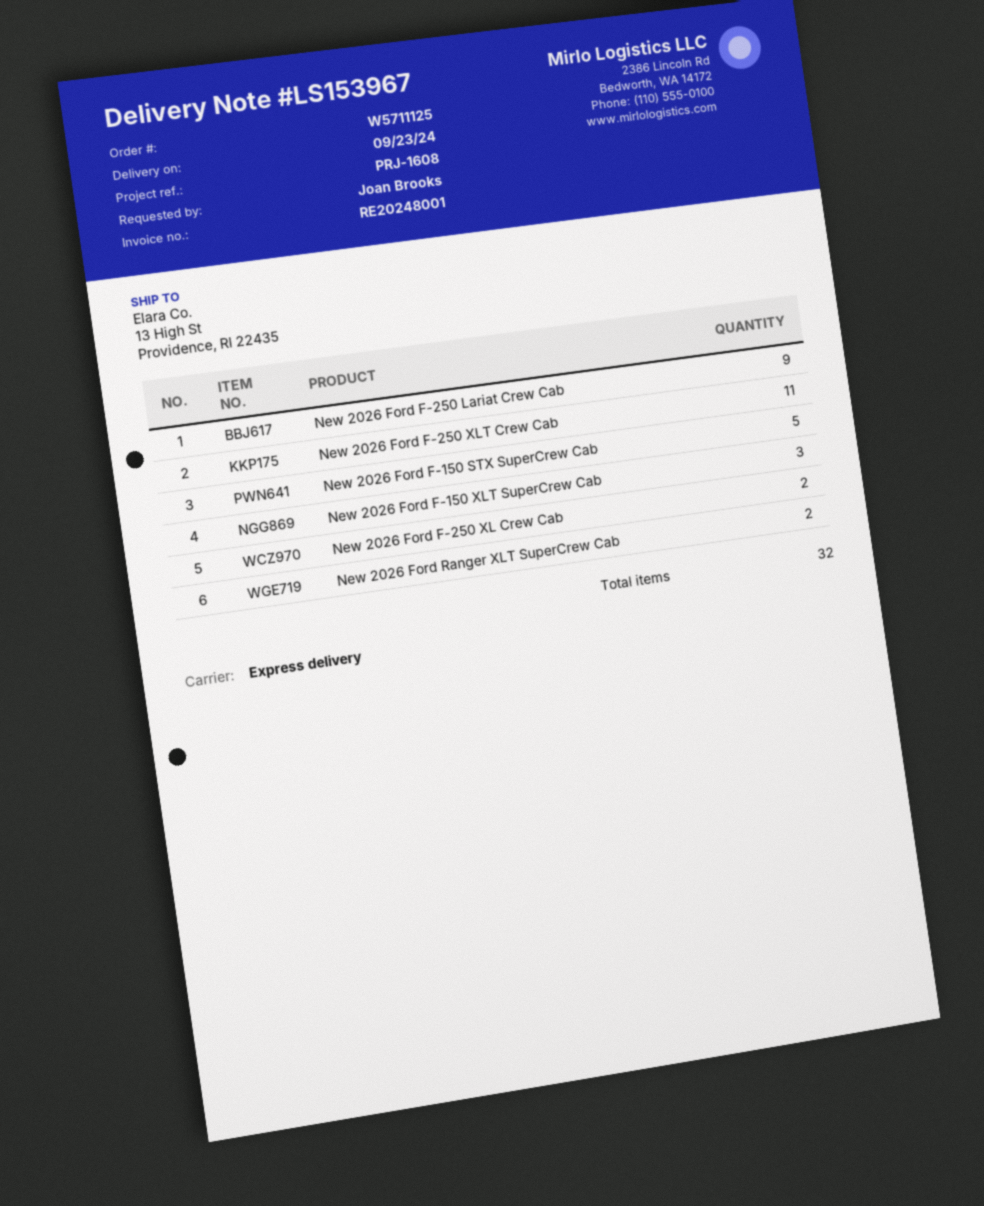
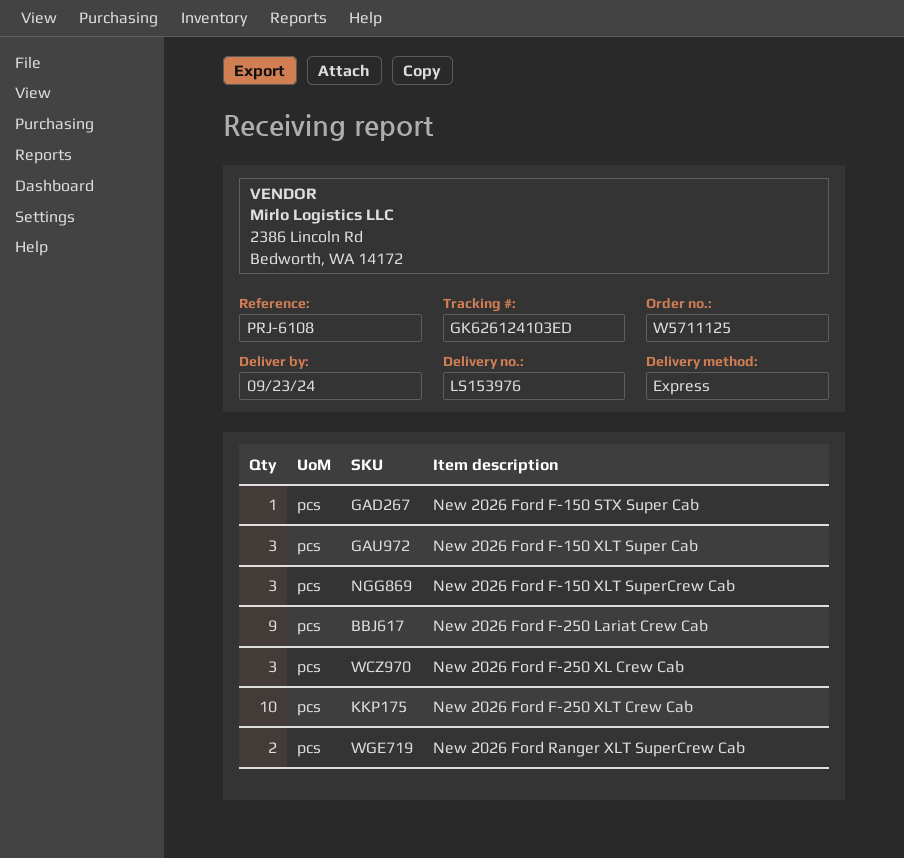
delivery note number: LS153967 -> LS153976
reference: PRJ-1608 -> PRJ-6108
New 2026 Ford F-250 XLT Crew Cab: 11 -> 10
New 2026 Ford F-150 STX SuperCrew Cab: 5 -> none
New 2026 Ford F-250 XL Crew Cab: 2 -> 3
New 2026 Ford F-150 STX Super Cab: none -> 1
New 2026 Ford F-150 XLT Super Cab: none -> 3

